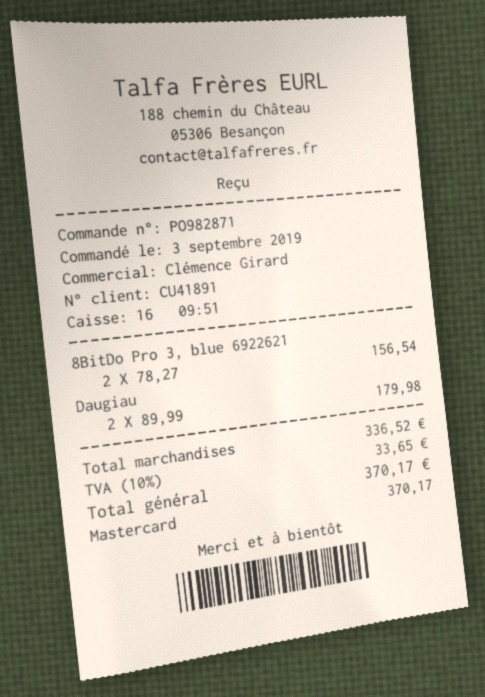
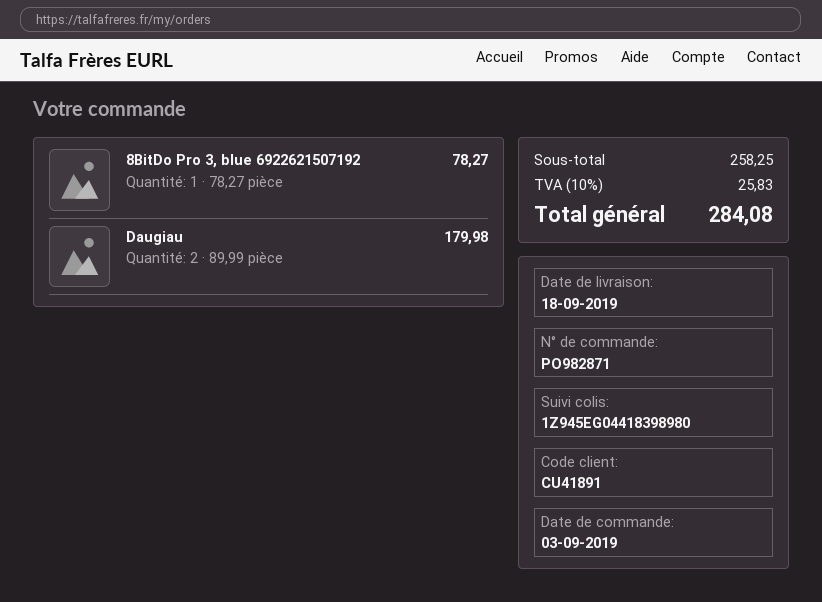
8BitDo Pro 3, blue 6922621: 2 x 78.27 = 156.54 -> 1 x 78.27 = 78.27
subtotal: 336.52 -> 258.25
tax: 10% = 33.65 -> 10% = 25.83
total: 370.17 -> 284.08

